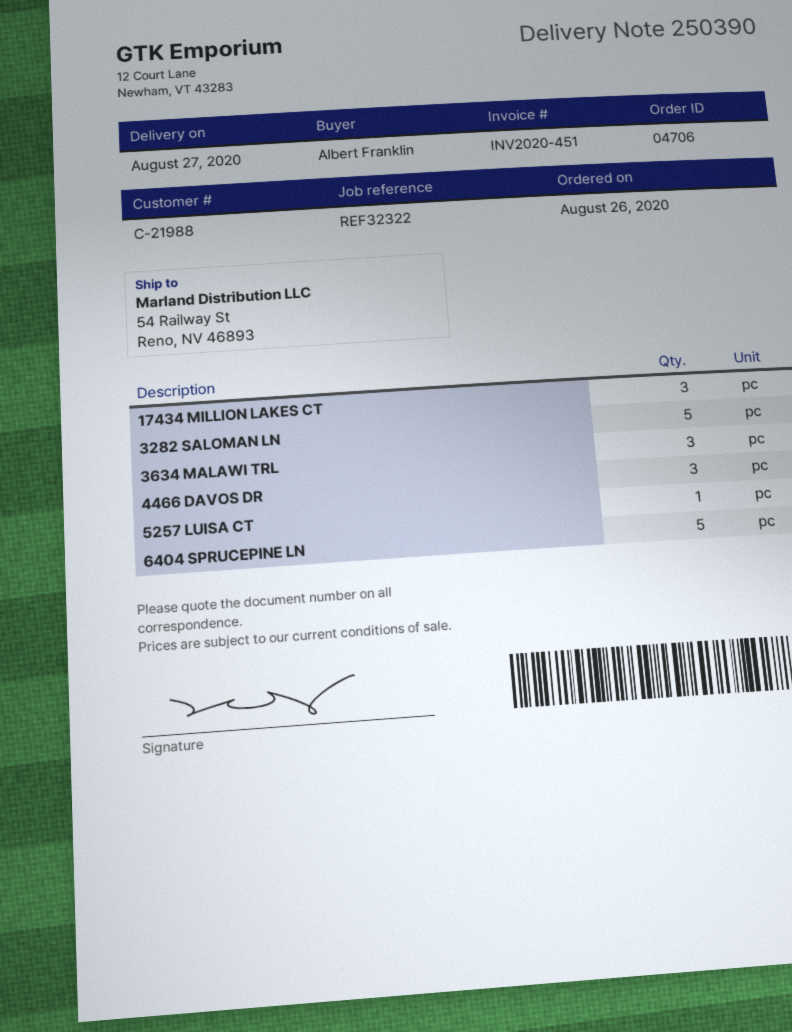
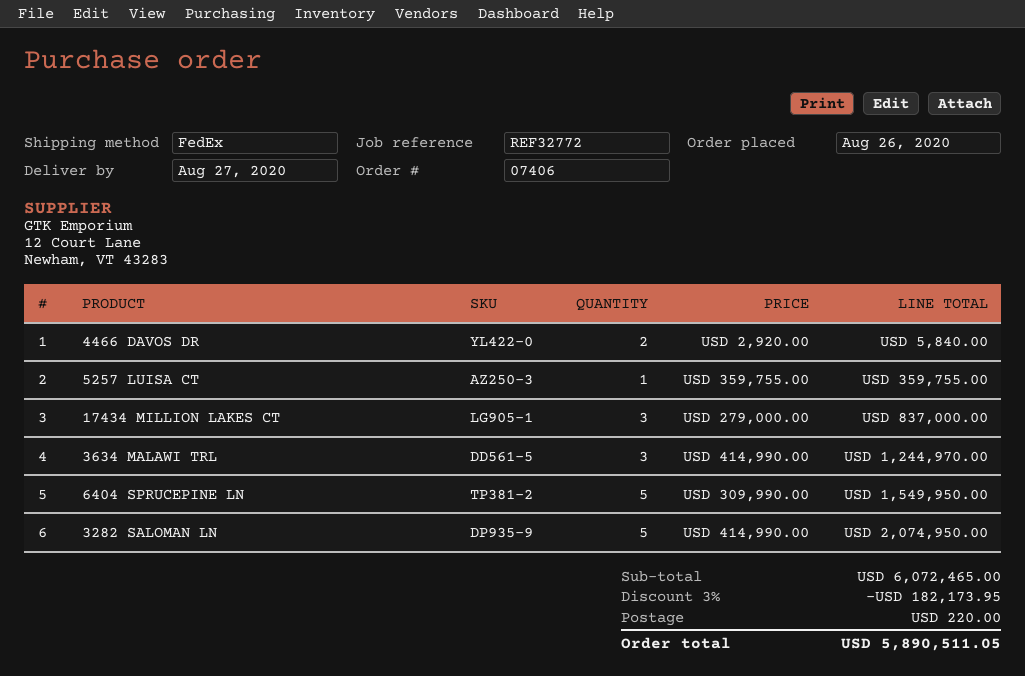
order number: 04706 -> 07406
reference: REF32322 -> REF32772
4466 DAVOS DR: 3 -> 2

